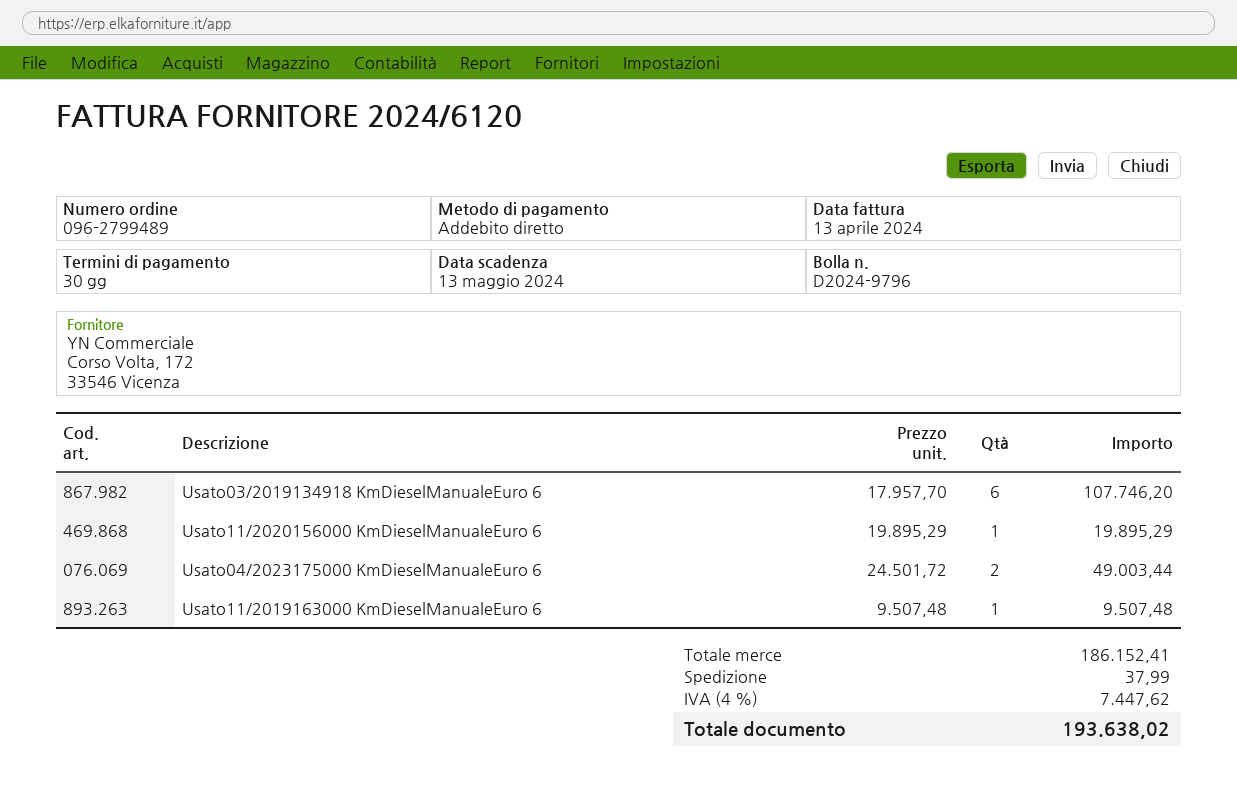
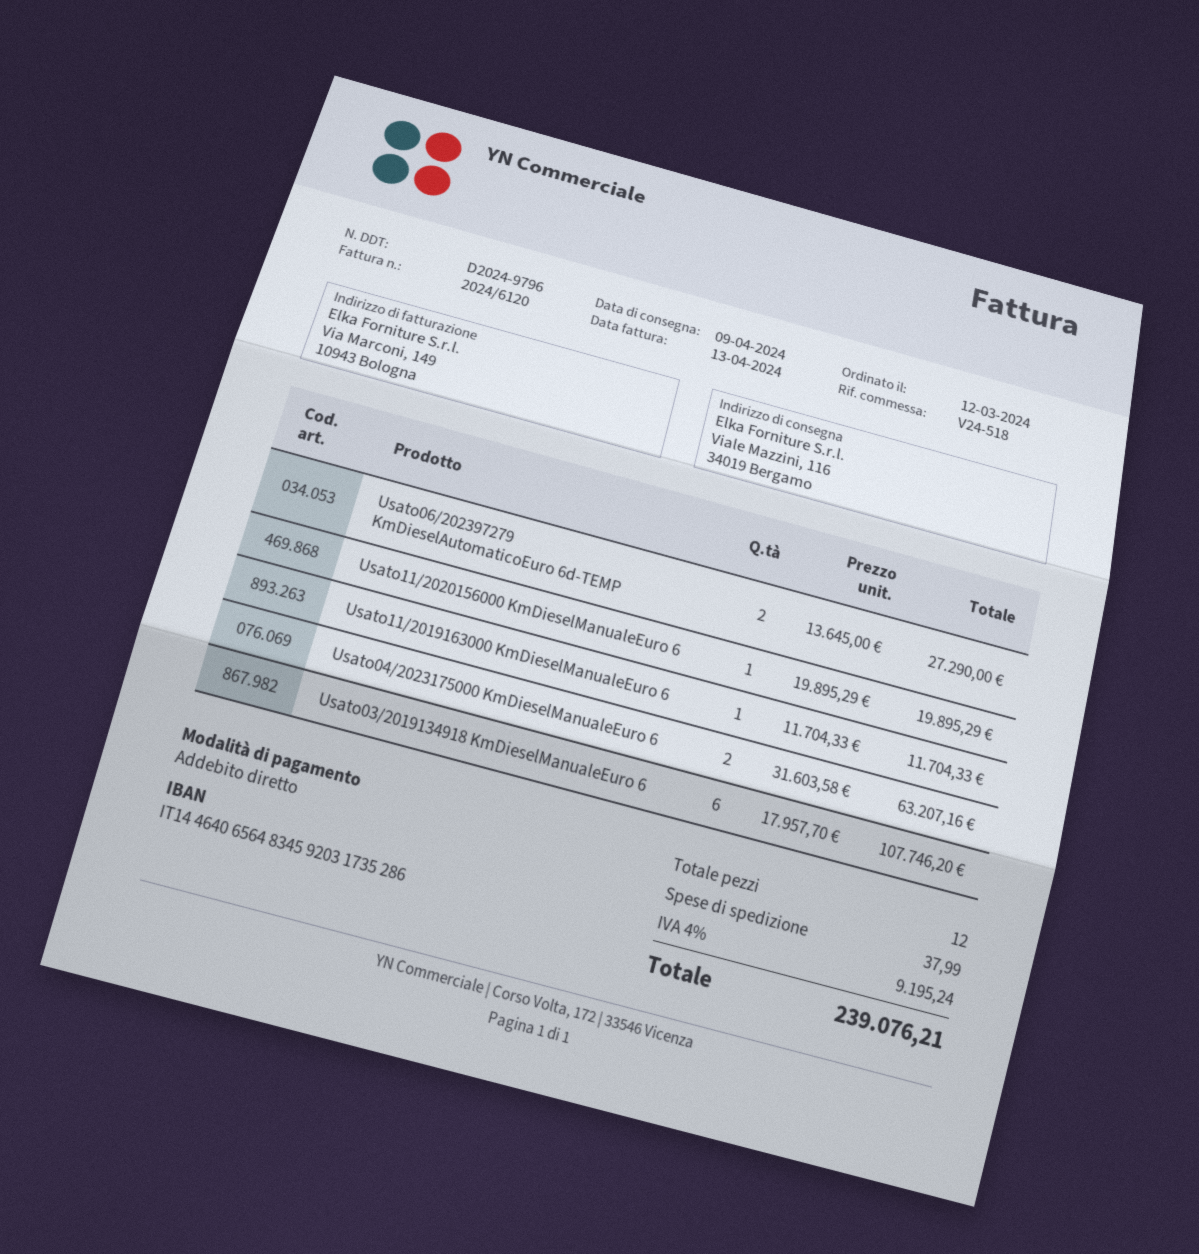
Usato04/2023175000 KmDieselManualeEuro 6: 2 x 24501.72 = 49003.44 -> 2 x 31603.58 = 63207.16
Usato11/2019163000 KmDieselManualeEuro 6: 1 x 9507.48 = 9507.48 -> 1 x 11704.33 = 11704.33
Usato06/202397279 KmDieselAutomaticoEuro 6d-TEMP: none -> 2 x 13645.00 = 27290.00
tax: 4% = 7447.62 -> 4% = 9195.24
total: 193638.02 -> 239076.21

